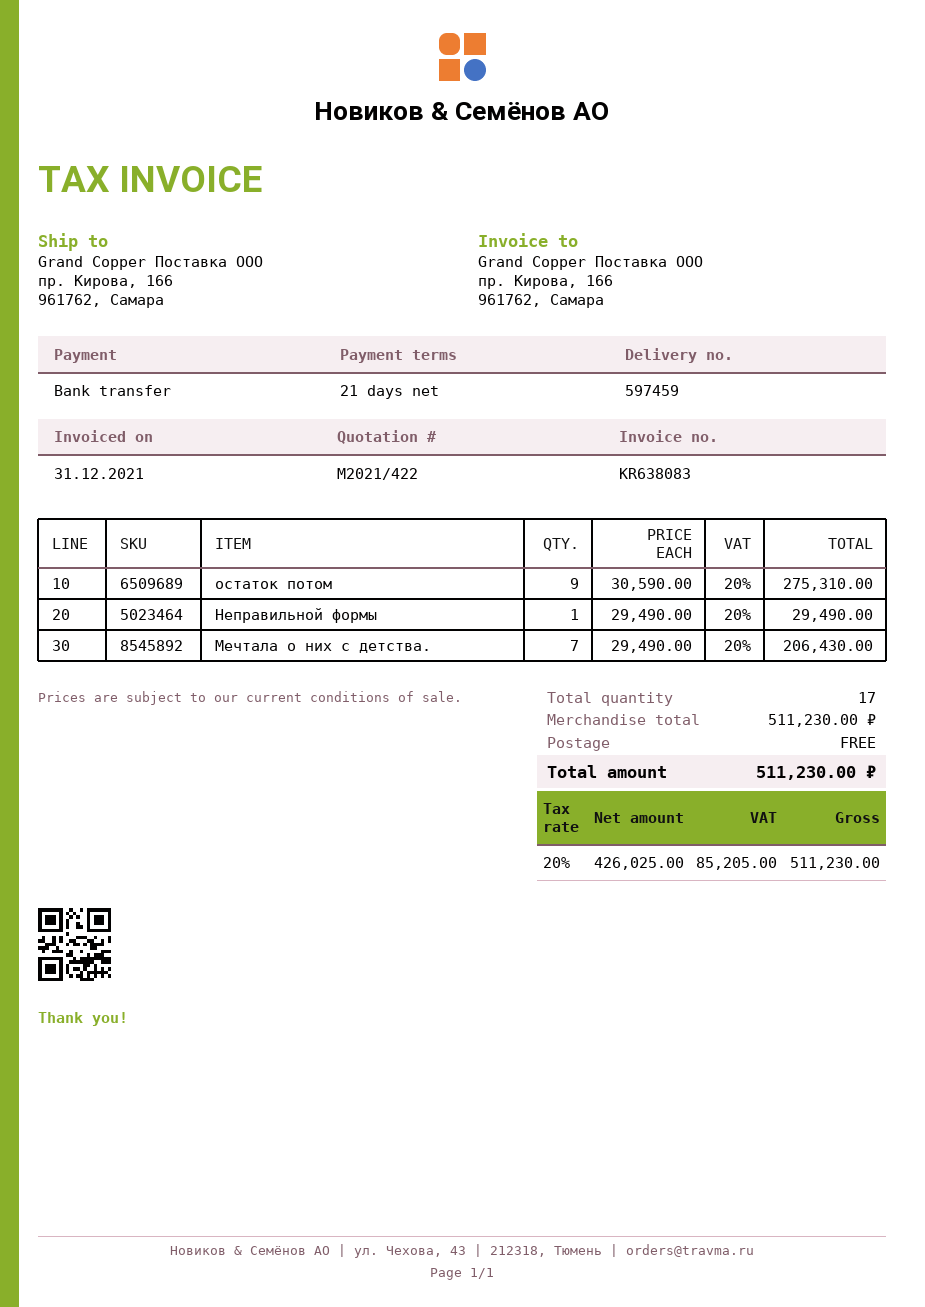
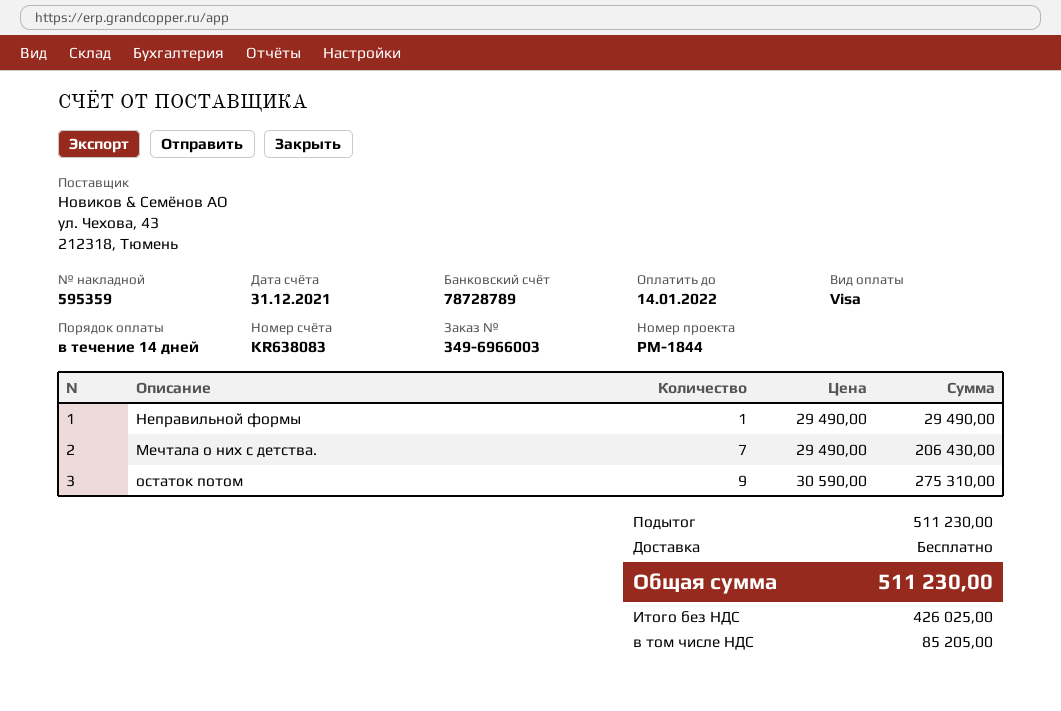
delivery note number: 597459 -> 595359
payment terms: 21 days -> 14 days
payment method: bank transfer -> Visa

